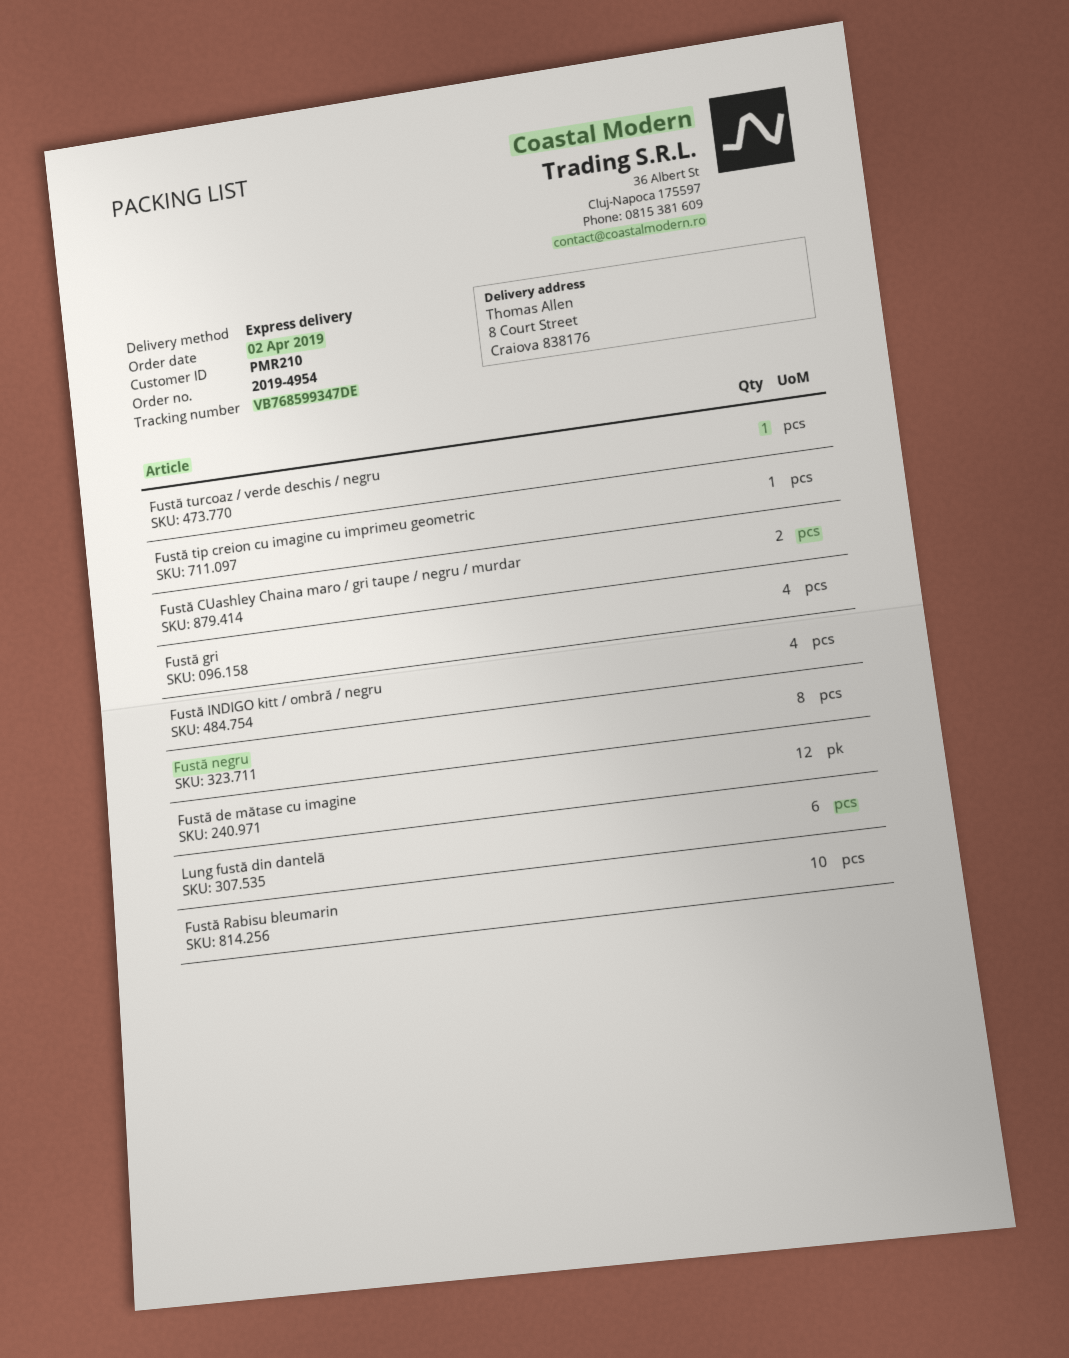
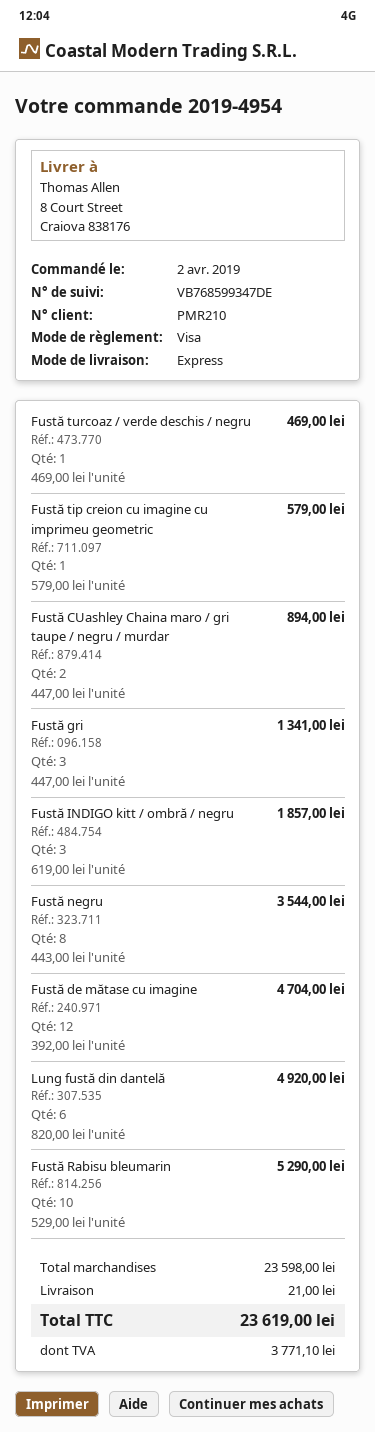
Fustă gri: 4 -> 3
Fustă INDIGO kitt / ombră / negru: 4 -> 3

